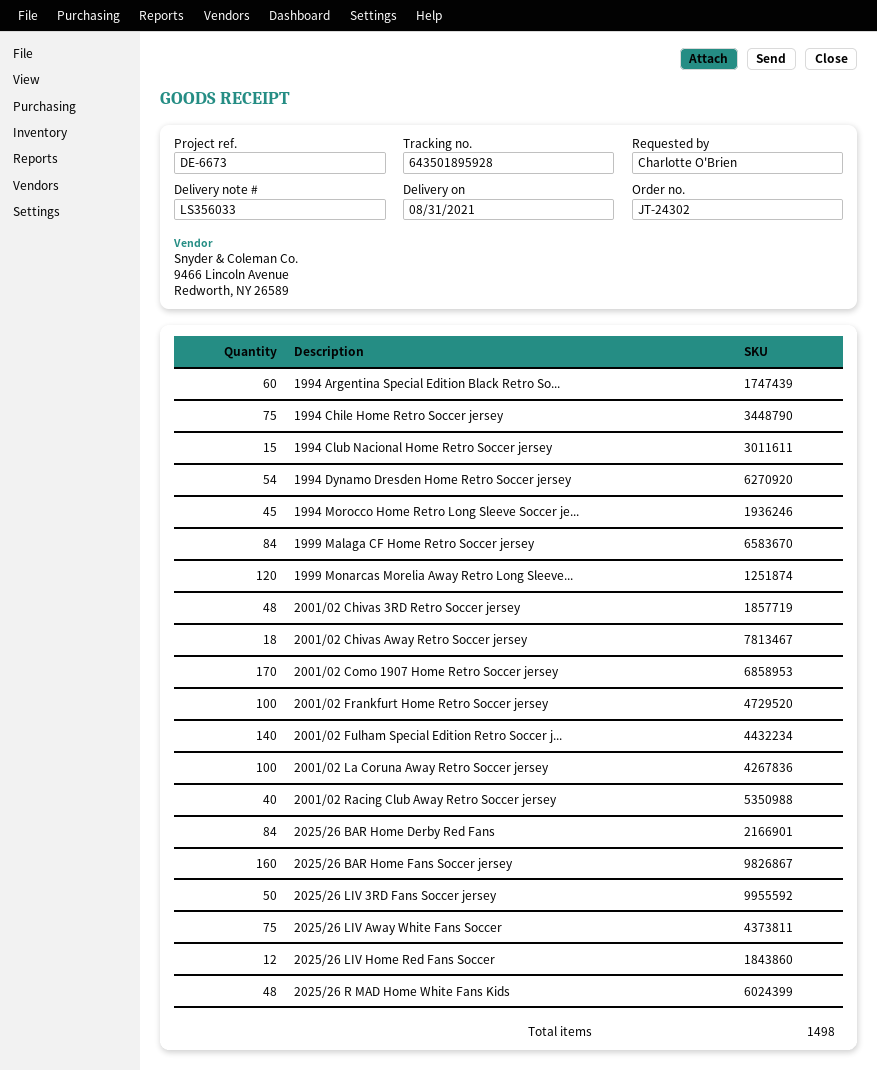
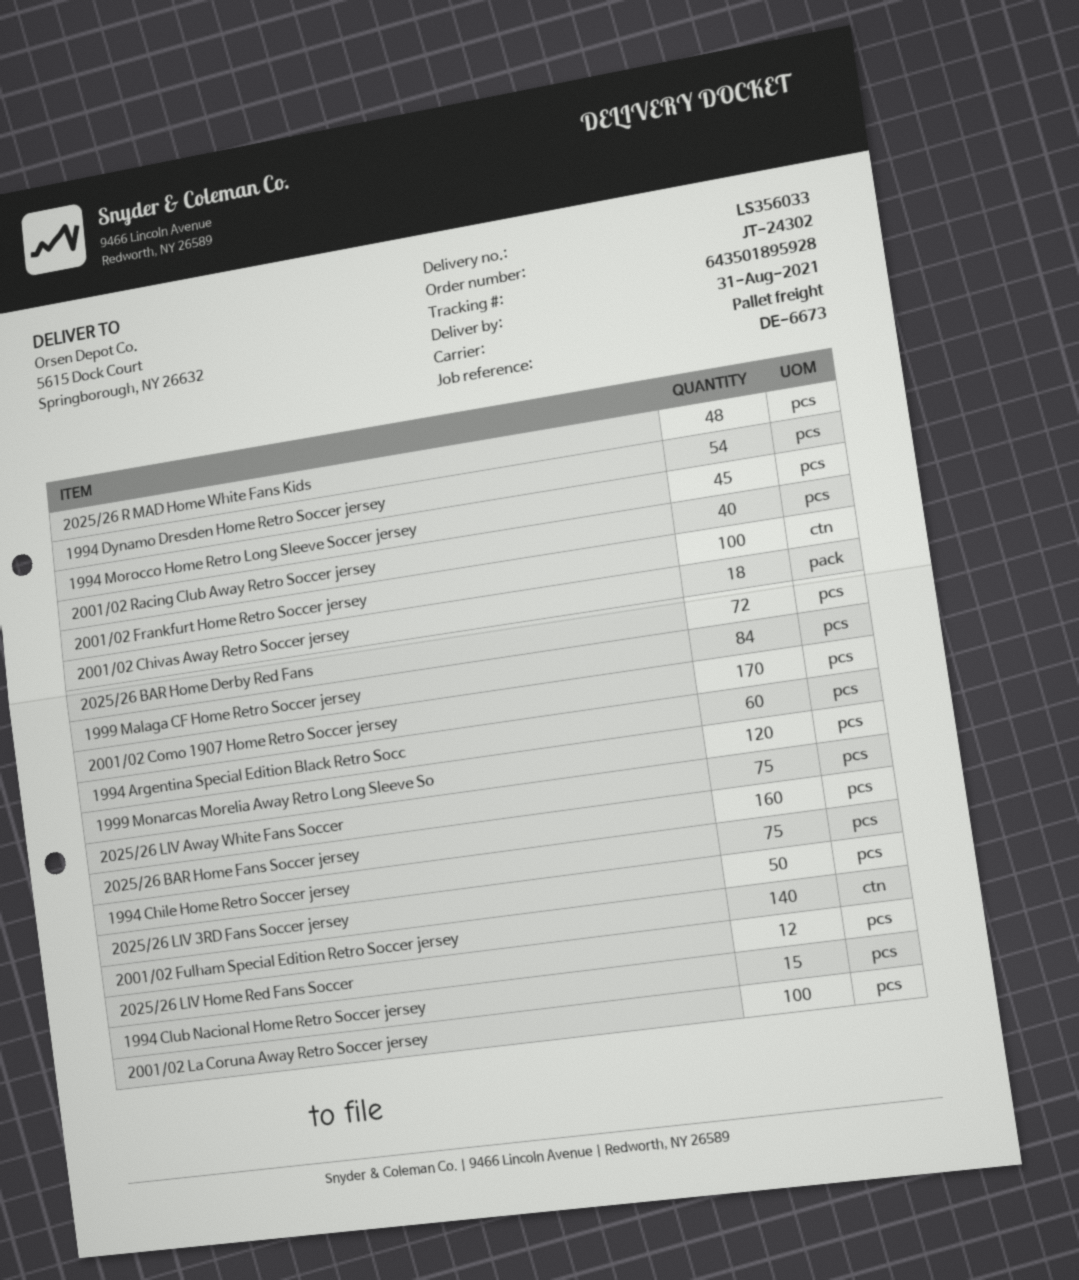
2001/02 Chivas 3RD Retro Soccer jersey: 48 -> none
2025/26 BAR Home Derby Red Fans: 84 -> 72

